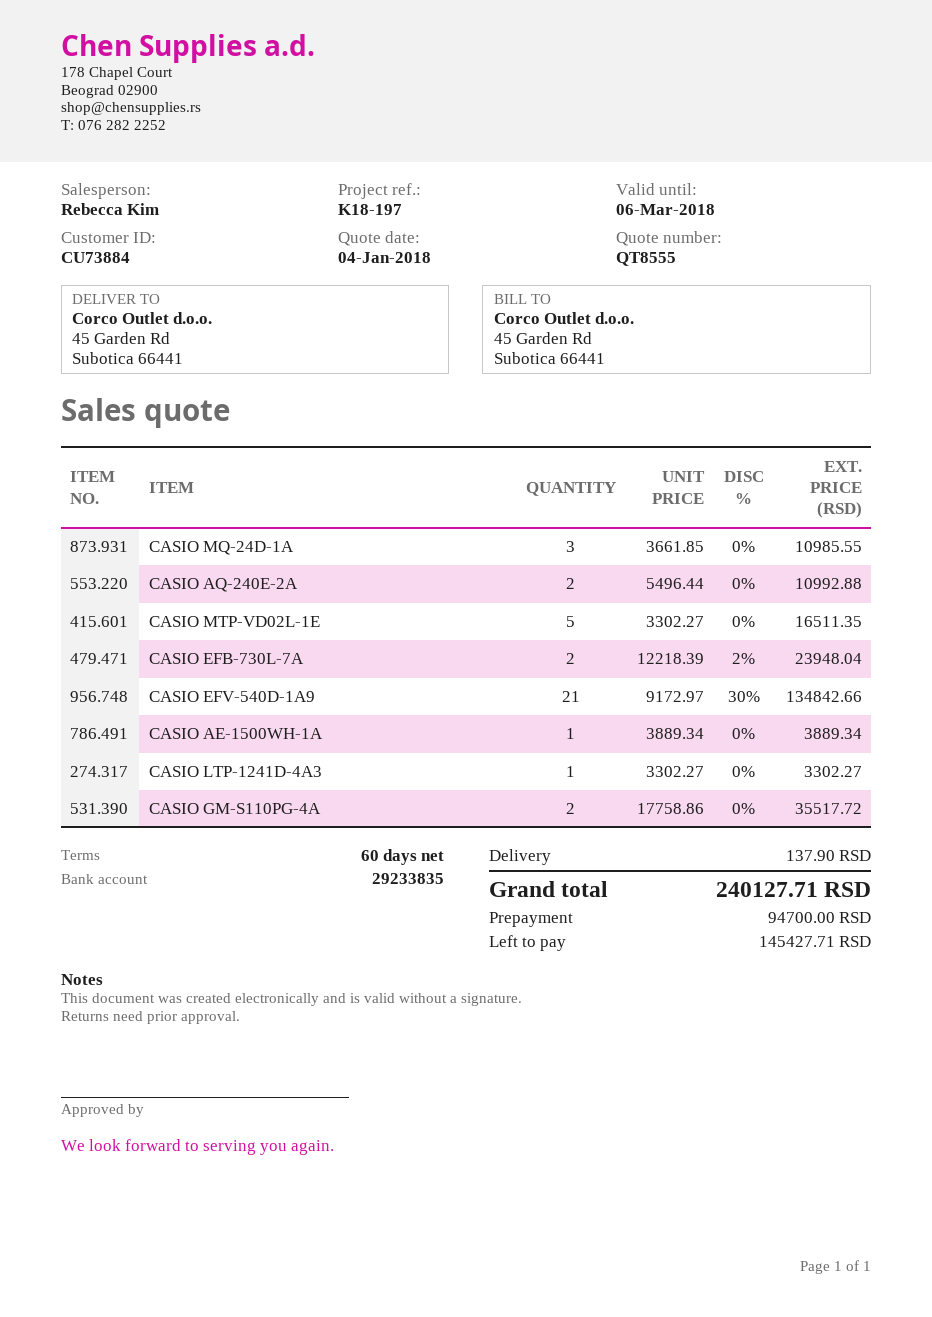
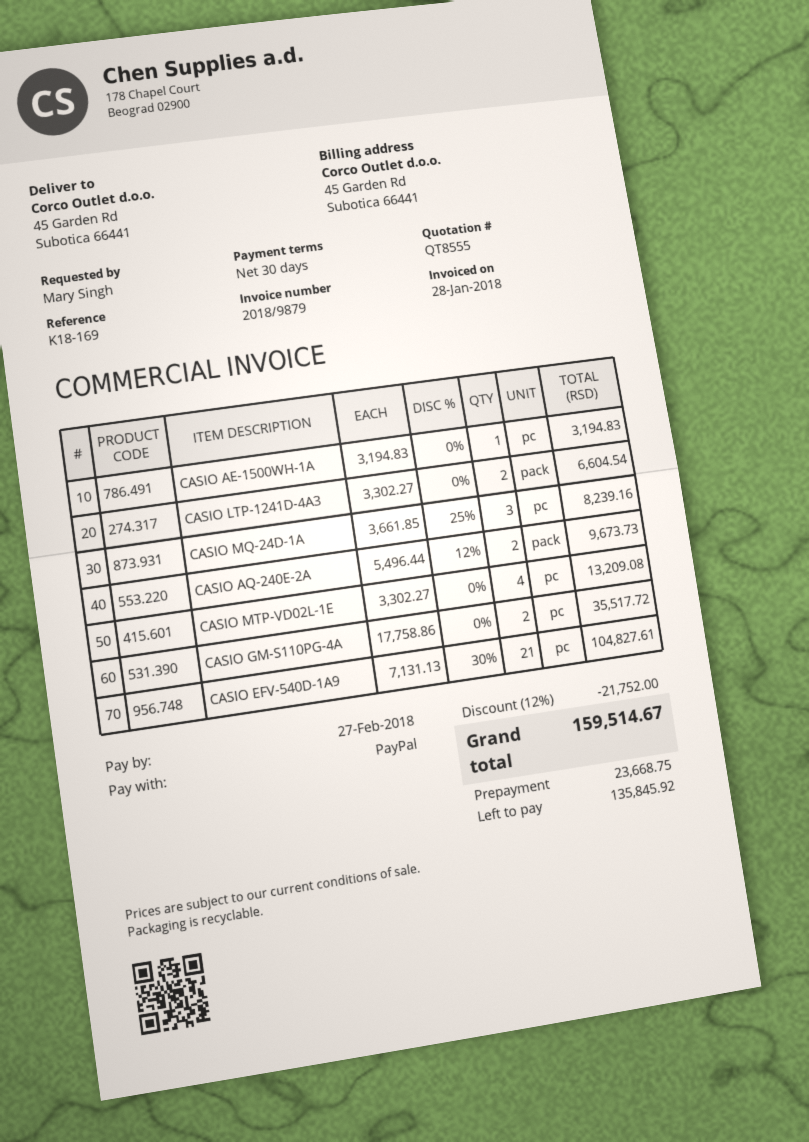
payment terms: 60 days -> 30 days
reference: K18-197 -> K18-169
CASIO MQ-24D-1A: 3 x 3661.85 = 10985.55 -> 3 x 3661.85 - 25% = 8239.16
CASIO AQ-240E-2A: 2 x 5496.44 = 10992.88 -> 2 x 5496.44 - 12% = 9673.73
CASIO MTP-VD02L-1E: 5 x 3302.27 = 16511.35 -> 4 x 3302.27 = 13209.08
CASIO EFB-730L-7A: 2 x 12218.39 - 2% = 23948.04 -> none
CASIO EFV-540D-1A9: 21 x 9172.97 - 30% = 134842.66 -> 21 x 7131.13 - 30% = 104827.61
CASIO AE-1500WH-1A: 1 x 3889.34 = 3889.34 -> 1 x 3194.83 = 3194.83
CASIO LTP-1241D-4A3: 1 x 3302.27 = 3302.27 -> 2 x 3302.27 = 6604.54
discount: none -> 12% = 21752.00
shipping: 137.90 -> none
total: 240127.71 -> 159514.67
deposit: 94700.00 -> 23668.75
balance: 145427.71 -> 135845.92

